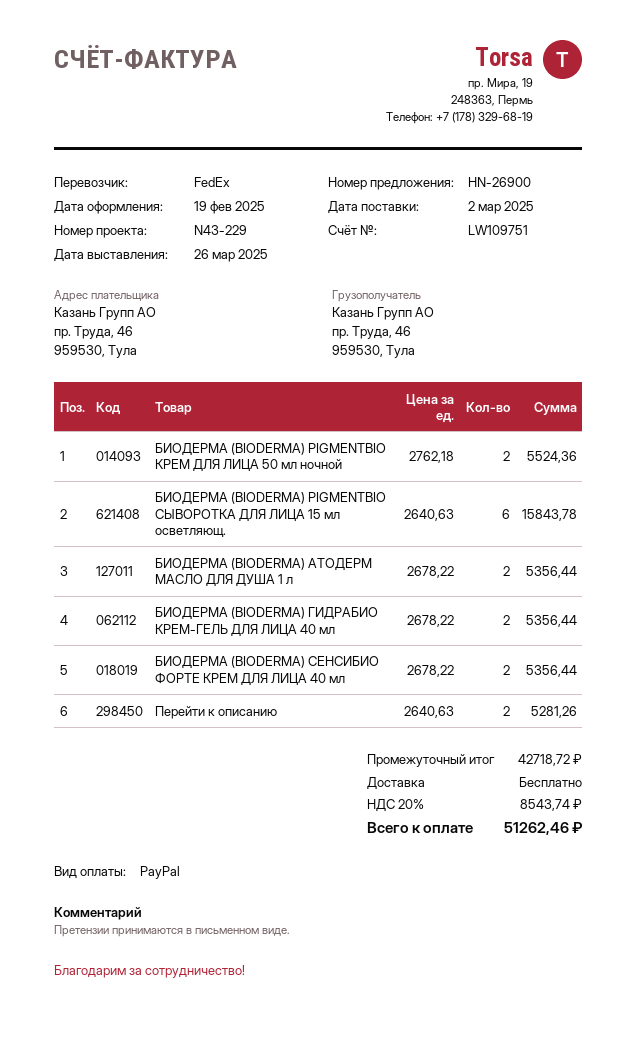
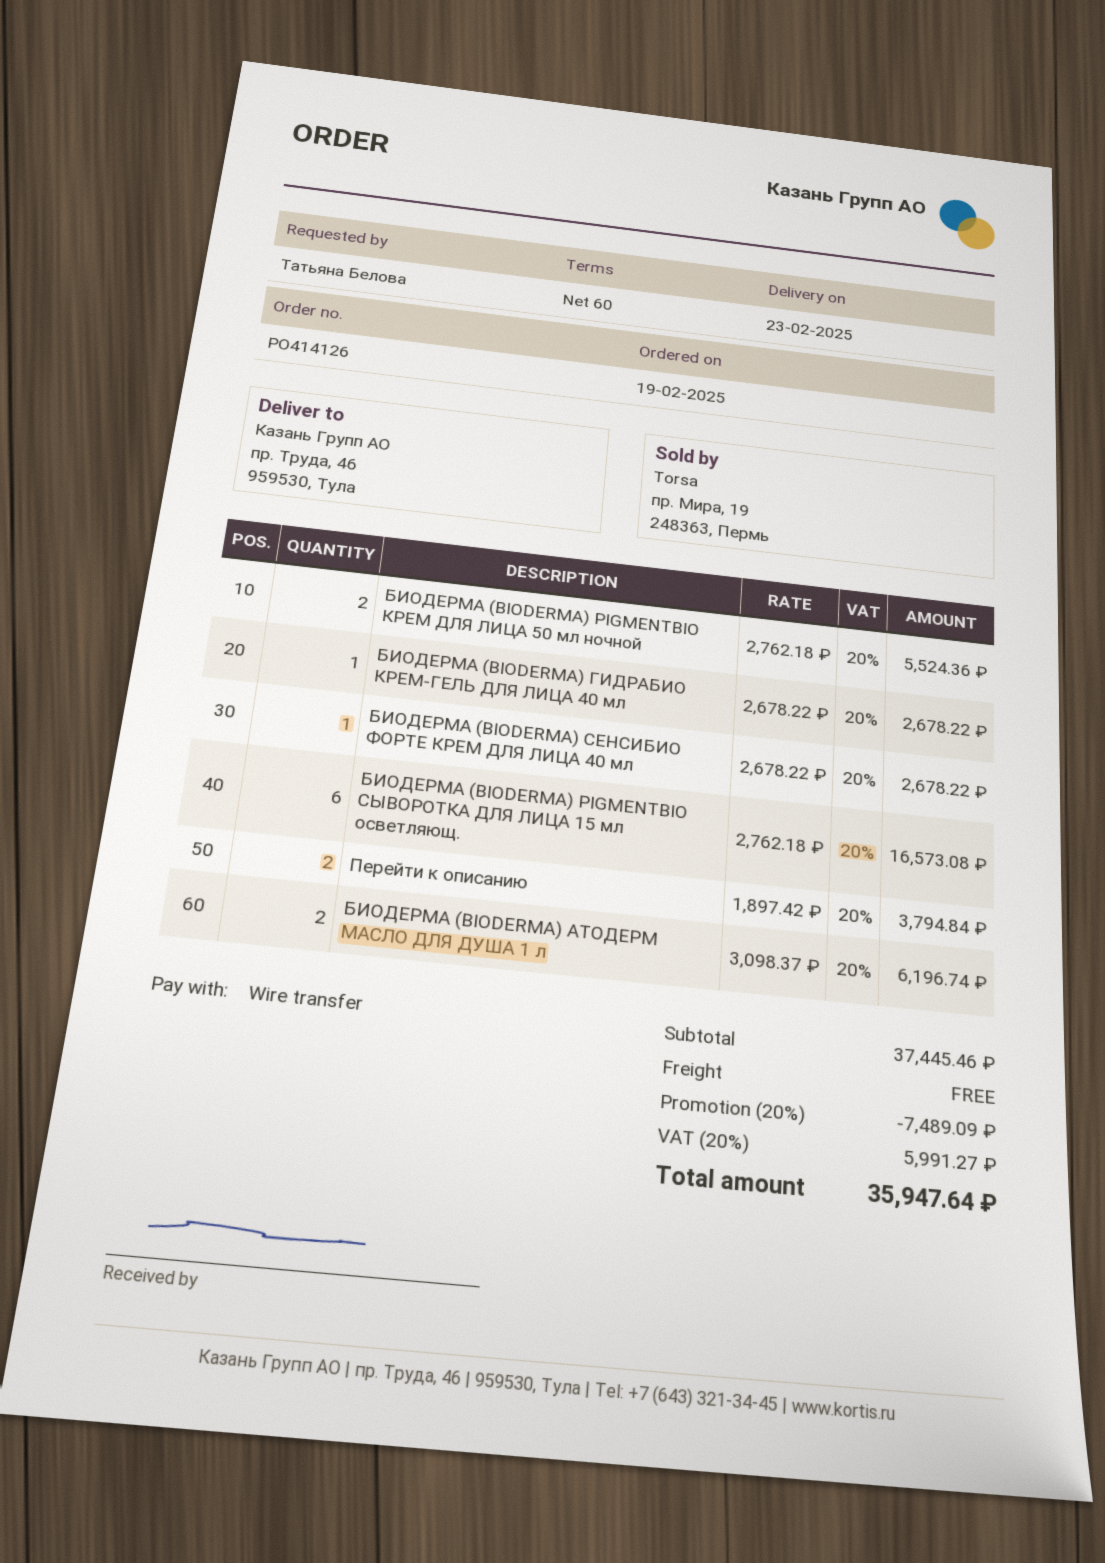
delivery date: 2025-03-02 -> 2025-02-23
payment method: PayPal -> bank transfer
БИОДЕРМА (BIODERMA) PIGMENTBIO СЫВОРОТКА ДЛЯ ЛИЦА 15 мл осветляющ.: 6 x 2640.63 = 15843.78 -> 6 x 2762.18 = 16573.08
БИОДЕРМА (BIODERMA) АТОДЕРМ МАСЛО ДЛЯ ДУША 1 л: 2 x 2678.22 = 5356.44 -> 2 x 3098.37 = 6196.74
БИОДЕРМА (BIODERMA) ГИДРАБИО КРЕМ-ГЕЛЬ ДЛЯ ЛИЦА 40 мл: 2 x 2678.22 = 5356.44 -> 1 x 2678.22 = 2678.22
БИОДЕРМА (BIODERMA) СЕНСИБИО ФОРТЕ КРЕМ ДЛЯ ЛИЦА 40 мл: 2 x 2678.22 = 5356.44 -> 1 x 2678.22 = 2678.22
Перейти к описанию: 2 x 2640.63 = 5281.26 -> 2 x 1897.42 = 3794.84
subtotal: 42718.72 -> 37445.46
discount: none -> 20% = 7489.09
tax: 20% = 8543.74 -> 20% = 5991.27
total: 51262.46 -> 35947.64

